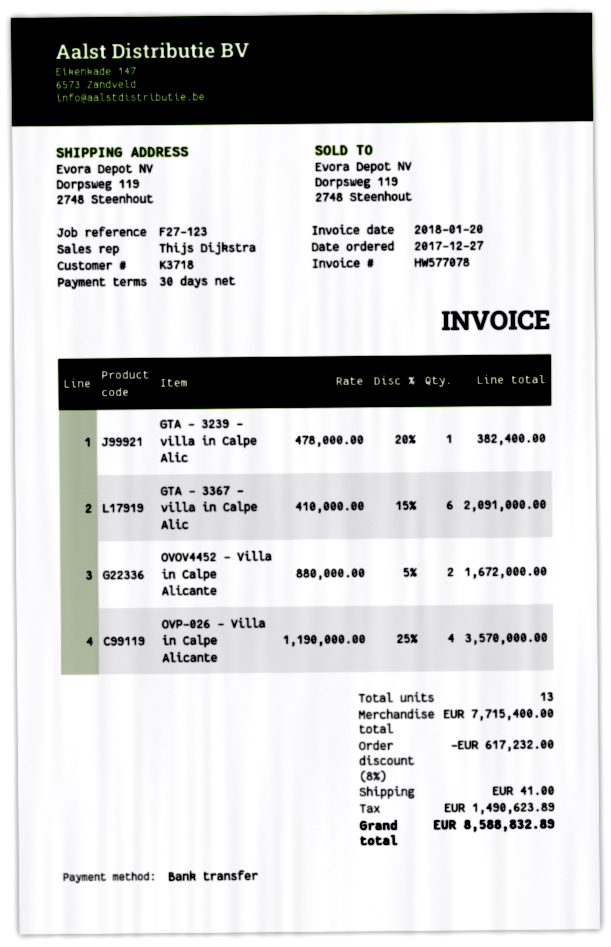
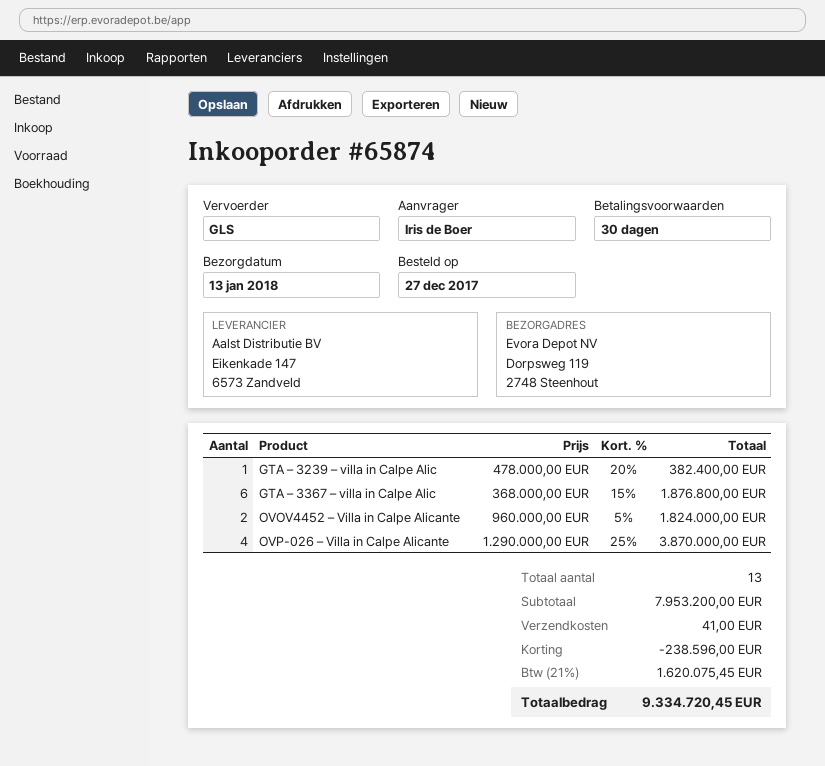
GTA – 3367 – villa in Calpe Alic: 6 x 410000.00 - 15% = 2091000.00 -> 6 x 368000.00 - 15% = 1876800.00
OVOV4452 – Villa in Calpe Alicante: 2 x 880000.00 - 5% = 1672000.00 -> 2 x 960000.00 - 5% = 1824000.00
OVP-026 – Villa in Calpe Alicante: 4 x 1190000.00 - 25% = 3570000.00 -> 4 x 1290000.00 - 25% = 3870000.00
subtotal: 7715400.00 -> 7953200.00
discount: 617232.00 -> 238596.00
tax: 1490623.89 -> 1620075.45
total: 8588832.89 -> 9334720.45

